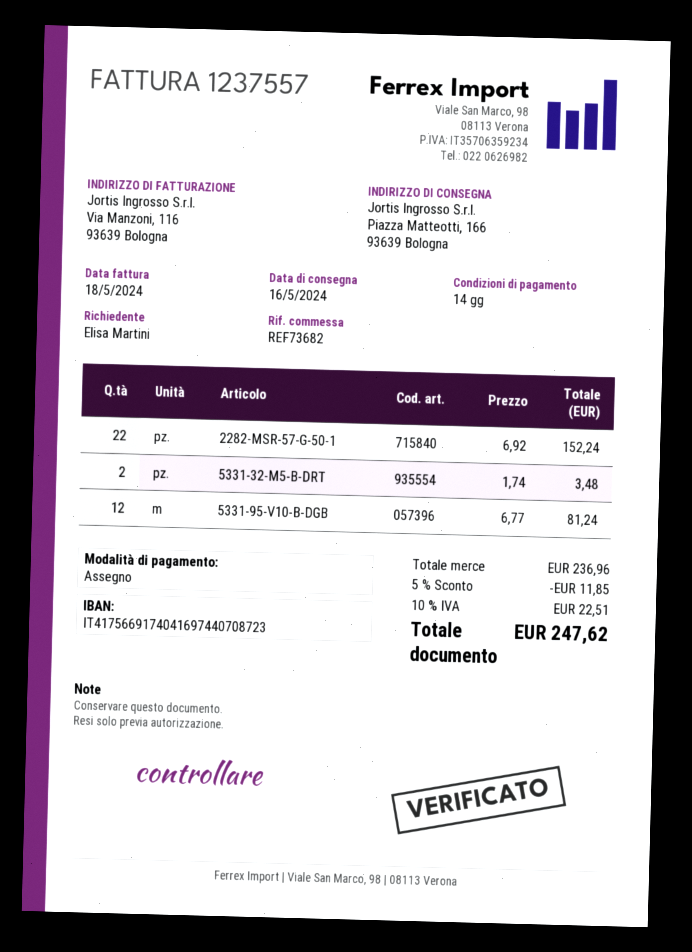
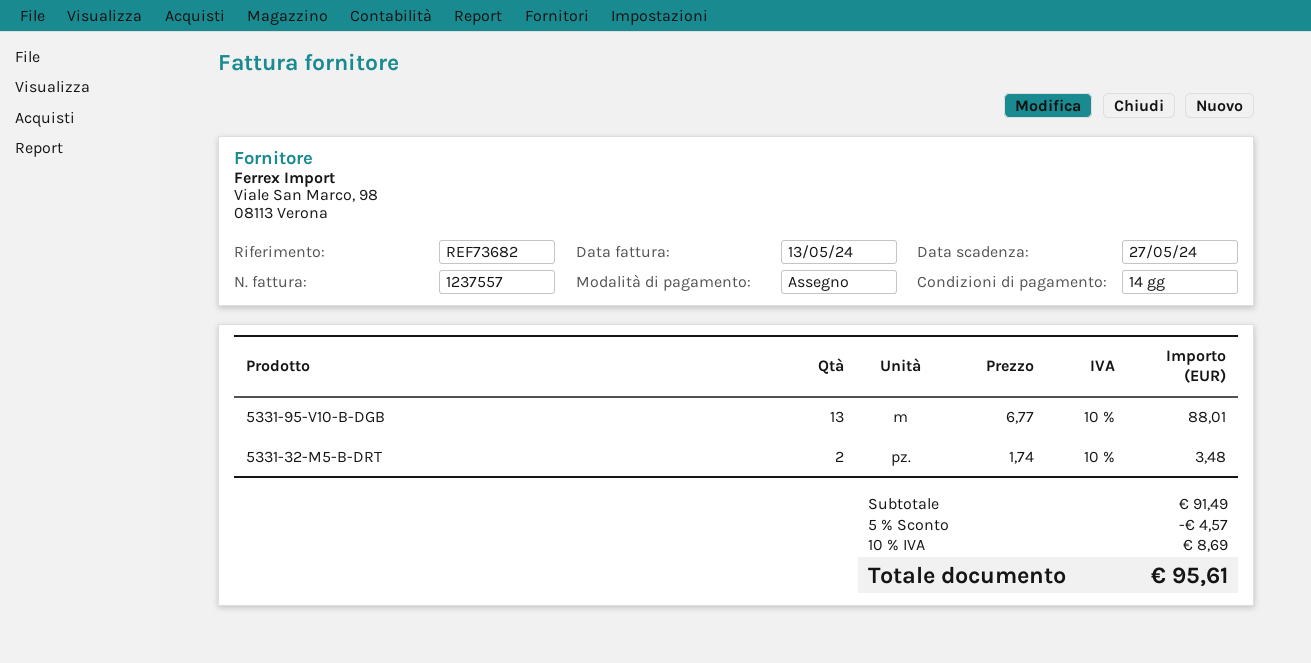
invoice date: 2024-05-18 -> 2024-05-13
2282-MSR-57-G-50-1: 22 x 6.92 = 152.24 -> none
5331-95-V10-B-DGB: 12 x 6.77 = 81.24 -> 13 x 6.77 = 88.01
subtotal: 236.96 -> 91.49
discount: 5% = 11.85 -> 5% = 4.57
tax: 10% = 22.51 -> 10% = 8.69
total: 247.62 -> 95.61

